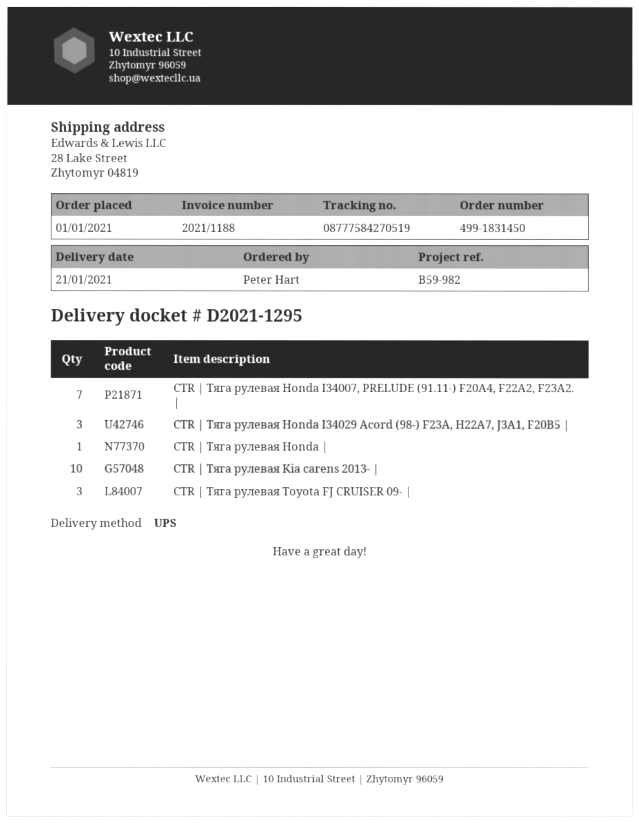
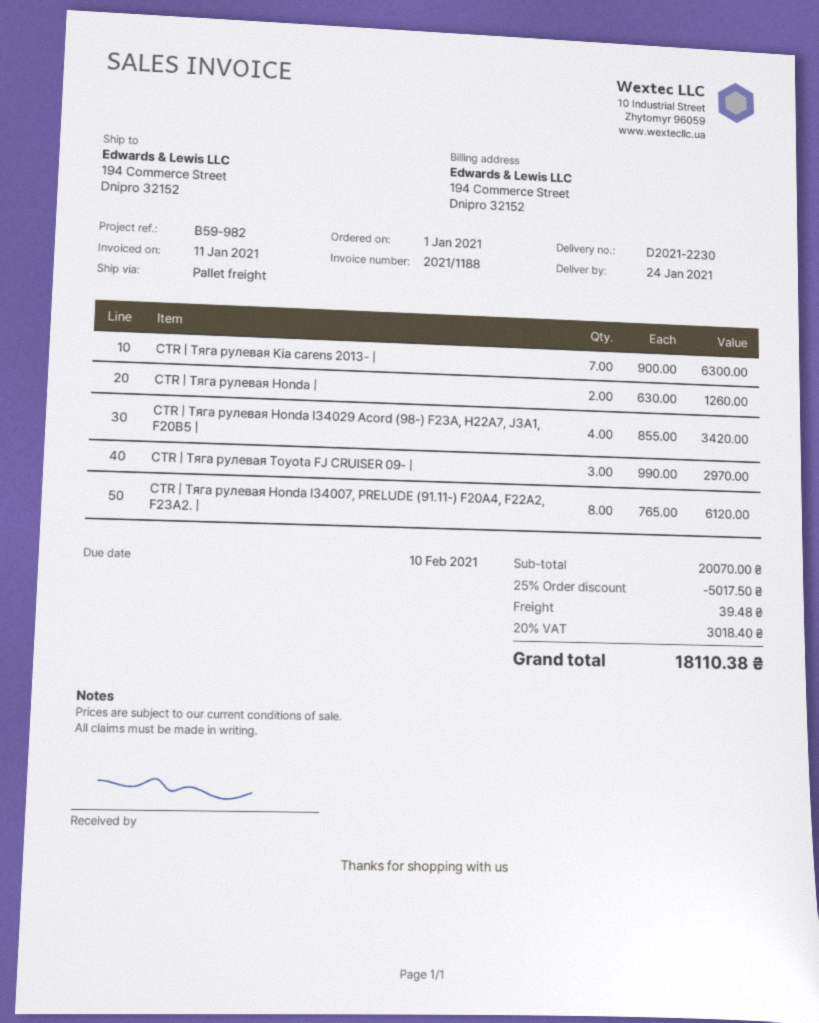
delivery note number: D2021-1295 -> D2021-2230
delivery date: 2021-01-21 -> 2021-01-24
shipping method: UPS -> pallet freight
ship to: 28 Lake Street, Zhytomyr 04819 -> 194 Commerce Street, Dnipro 32152
CTR | Тяга рулевая Honda I34007, PRELUDE (91.11-) F20A4, F22A2, F23A2. |: 7 -> 8
CTR | Тяга рулевая Honda I34029 Acord (98-) F23A, H22A7, J3A1, F20B5 |: 3 -> 4
CTR | Тяга рулевая Honda |: 1 -> 2
CTR | Тяга рулевая Kia carens 2013- |: 10 -> 7

